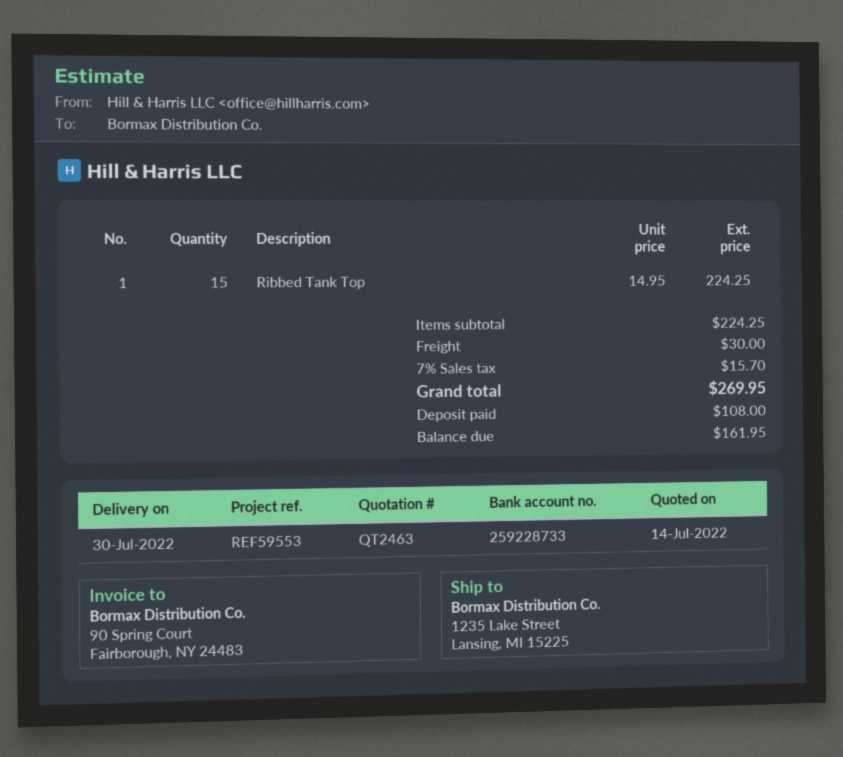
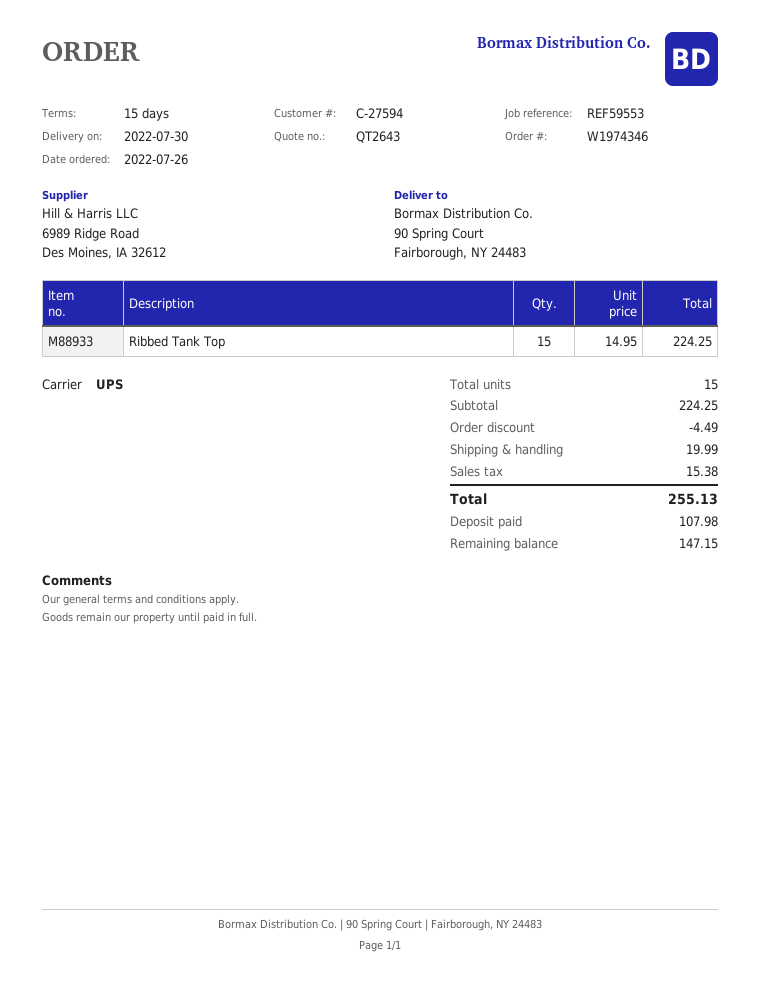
quote number: QT2463 -> QT2643
ship to: 1235 Lake Street, Lansing, MI 15225 -> 90 Spring Court, Fairborough, NY 24483
discount: none -> 4.49
shipping: 30.00 -> 19.99
tax: 15.70 -> 15.38
total: 269.95 -> 255.13
deposit: 108.00 -> 107.98
balance: 161.95 -> 147.15

